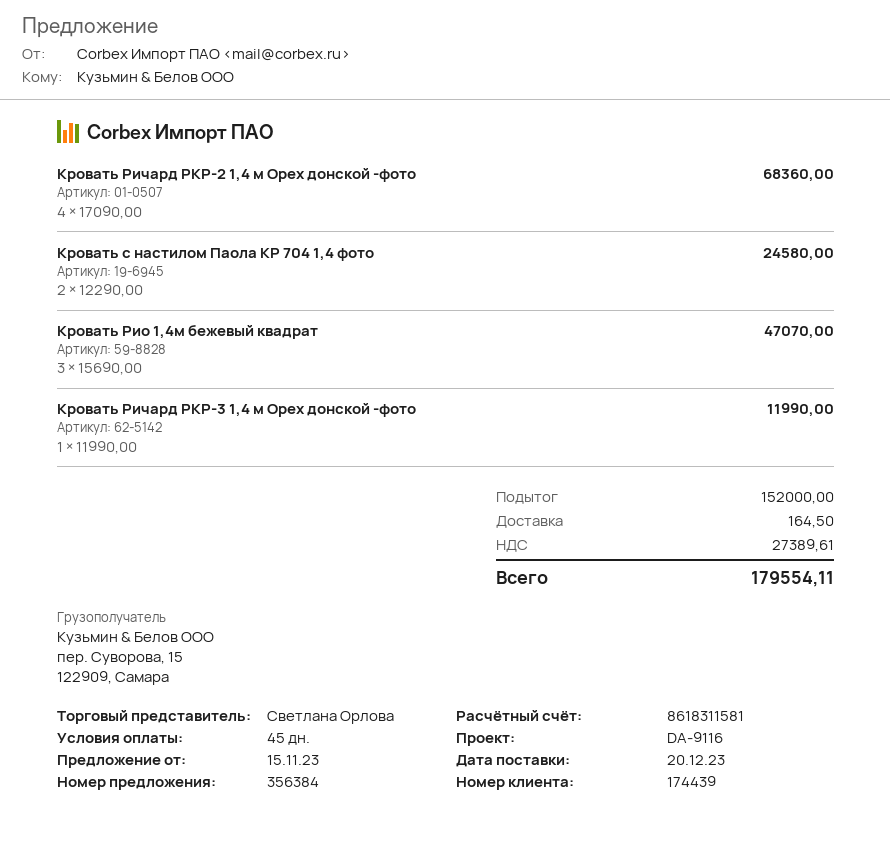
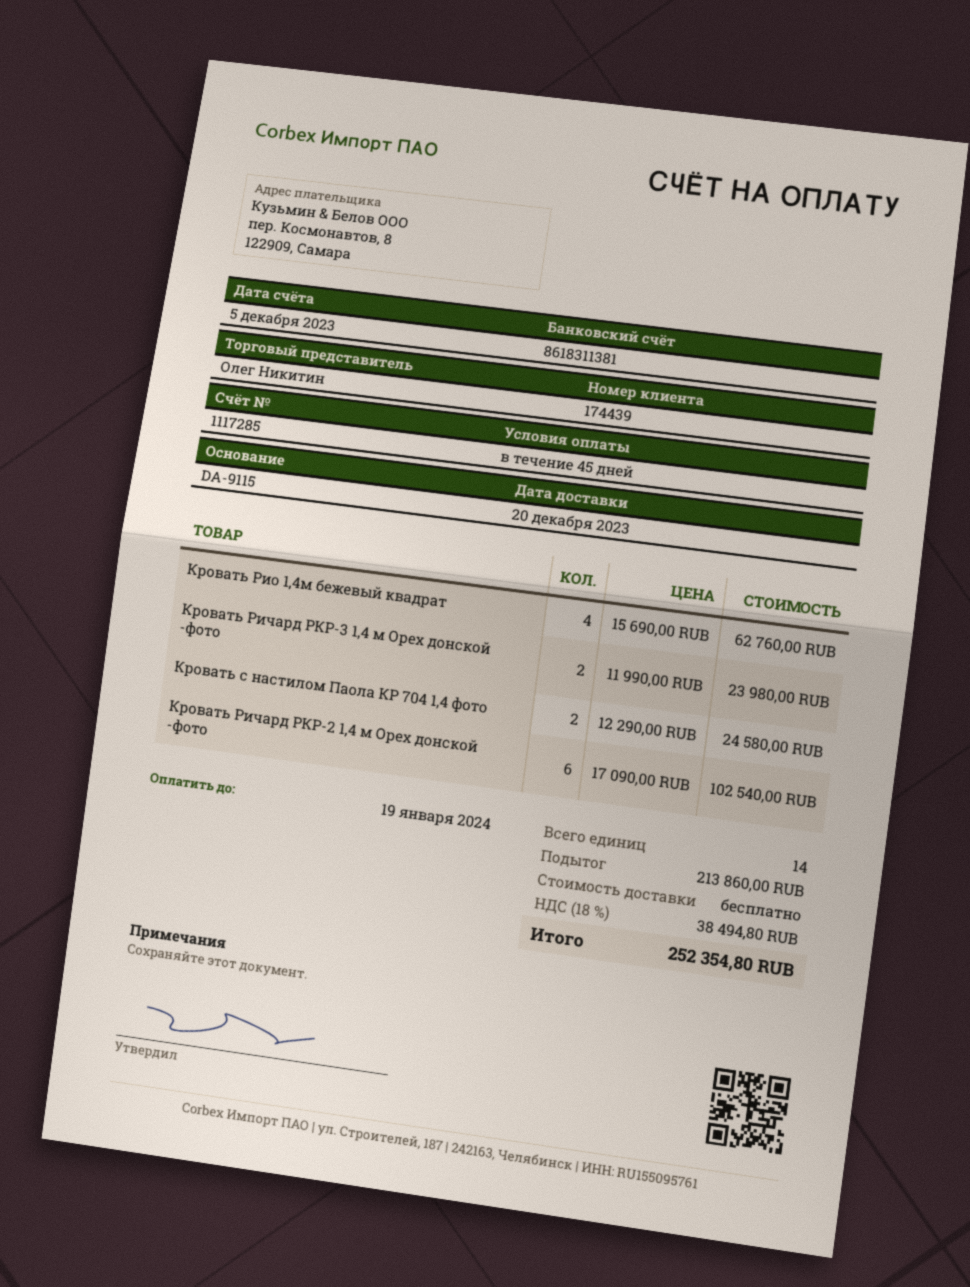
reference: DA-9116 -> DA-9115
sales rep: Светлана Орлова -> Олег Никитин
bank account: 8618311581 -> 8618311381
Кровать Ричард РКР-2 1,4 м Орех донской -фото: 4 x 17090.00 = 68360.00 -> 6 x 17090.00 = 102540.00
Кровать Рио 1,4м бежевый квадрат: 3 x 15690.00 = 47070.00 -> 4 x 15690.00 = 62760.00
Кровать Ричард РКР-3 1,4 м Орех донской -фото: 1 x 11990.00 = 11990.00 -> 2 x 11990.00 = 23980.00
subtotal: 152000.00 -> 213860.00
shipping: 164.50 -> 0.00
tax: 27389.61 -> 38494.80
total: 179554.11 -> 252354.80

